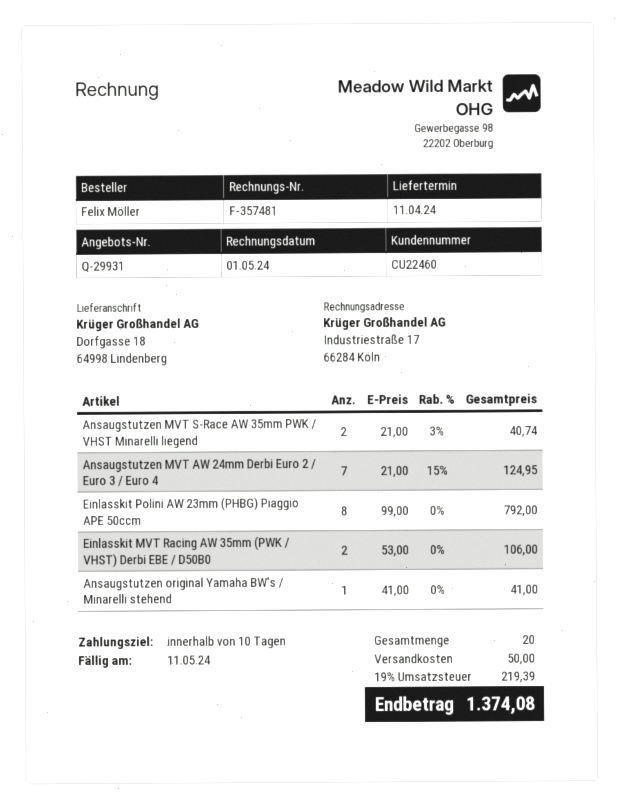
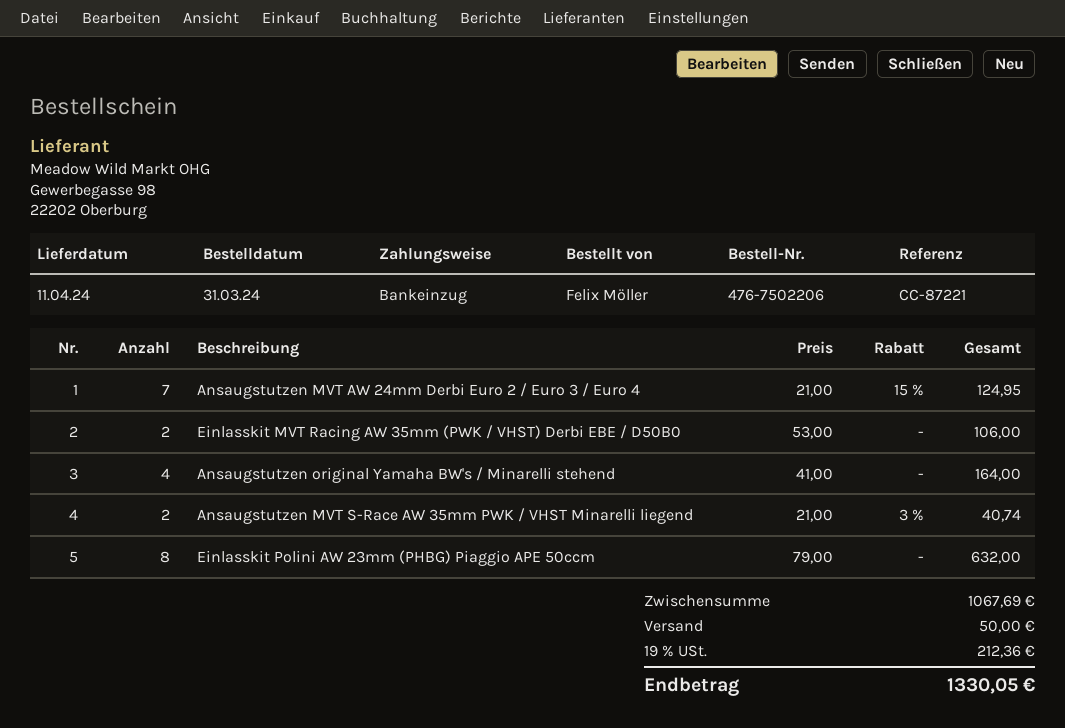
Einlasskit Polini AW 23mm (PHBG) Piaggio APE 50ccm: 8 x 99.00 = 792.00 -> 8 x 79.00 = 632.00
Ansaugstutzen original Yamaha BW's / Minarelli stehend: 1 x 41.00 = 41.00 -> 4 x 41.00 = 164.00
tax: 19% = 219.39 -> 19% = 212.36
total: 1374.08 -> 1330.05

